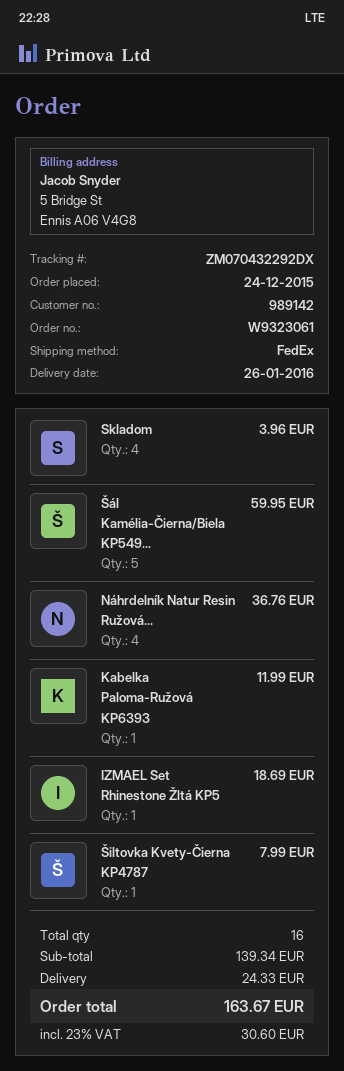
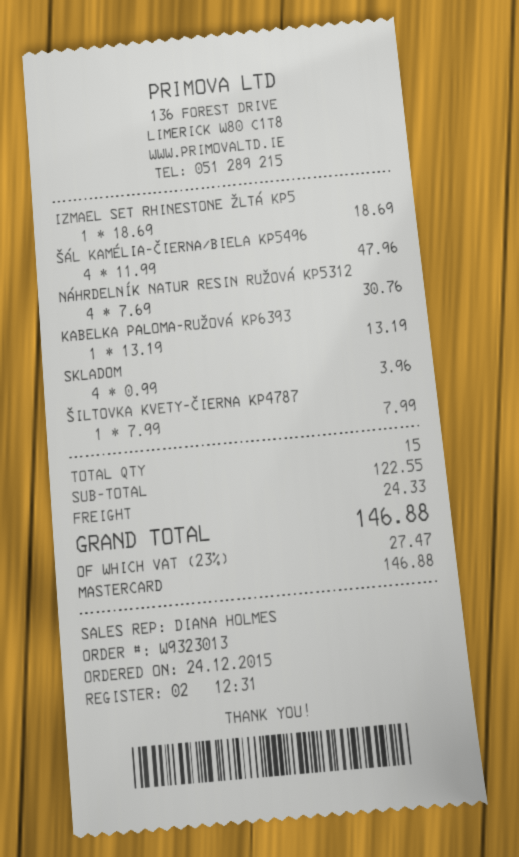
order number: W9323061 -> W9323013
Šál Kamélia-Čierna/Biela KP549...: 5 for 59.95 -> 4 for 47.96
Náhrdelník Natur Resin Ružová...: 4 for 36.76 -> 4 for 30.76
Kabelka Paloma-Ružová KP6393: 1 for 11.99 -> 1 for 13.19
total quantity: 16 -> 15
subtotal: 139.34 -> 122.55
tax: 23% = 30.60 -> 23% = 27.47
total: 163.67 -> 146.88

